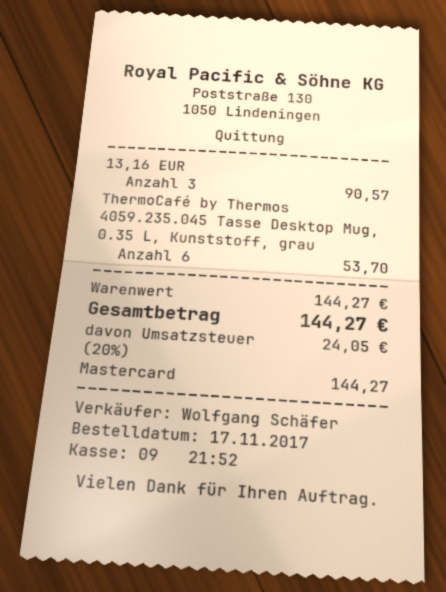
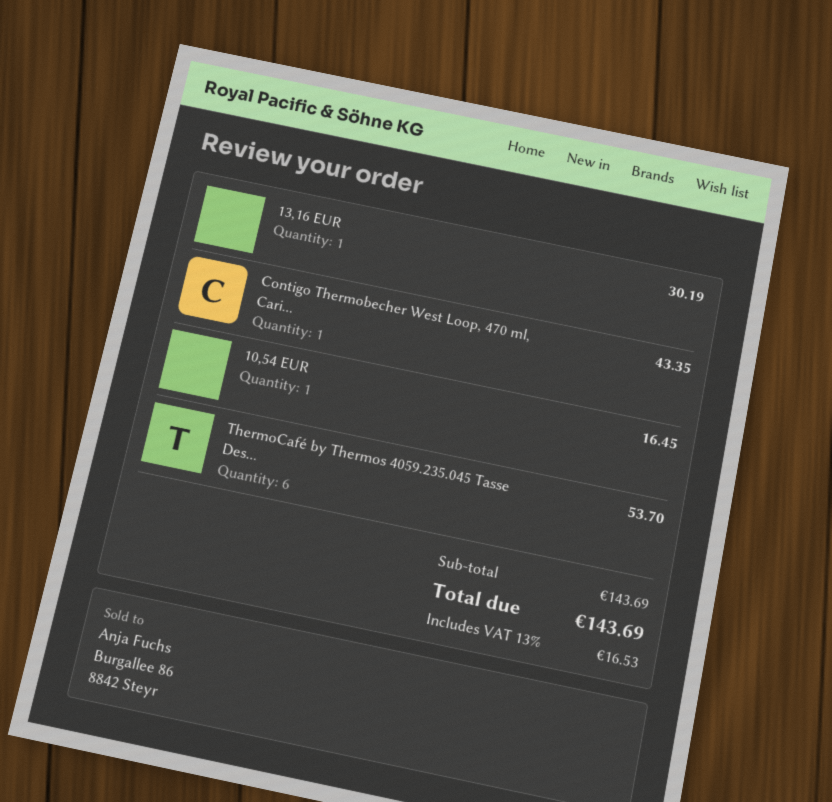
13,16 EUR: 3 for 90.57 -> 1 for 30.19
Contigo Thermobecher West Loop, 470 ml, Cari...: none -> 1 for 43.35
10,54 EUR: none -> 1 for 16.45
subtotal: 144.27 -> 143.69
tax: 20% = 24.05 -> 13% = 16.53
total: 144.27 -> 143.69

